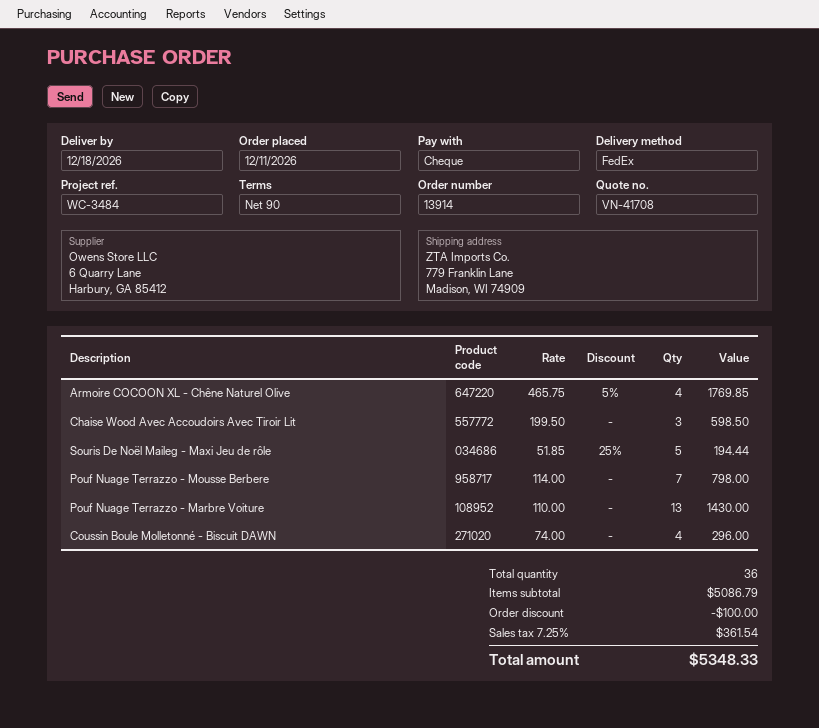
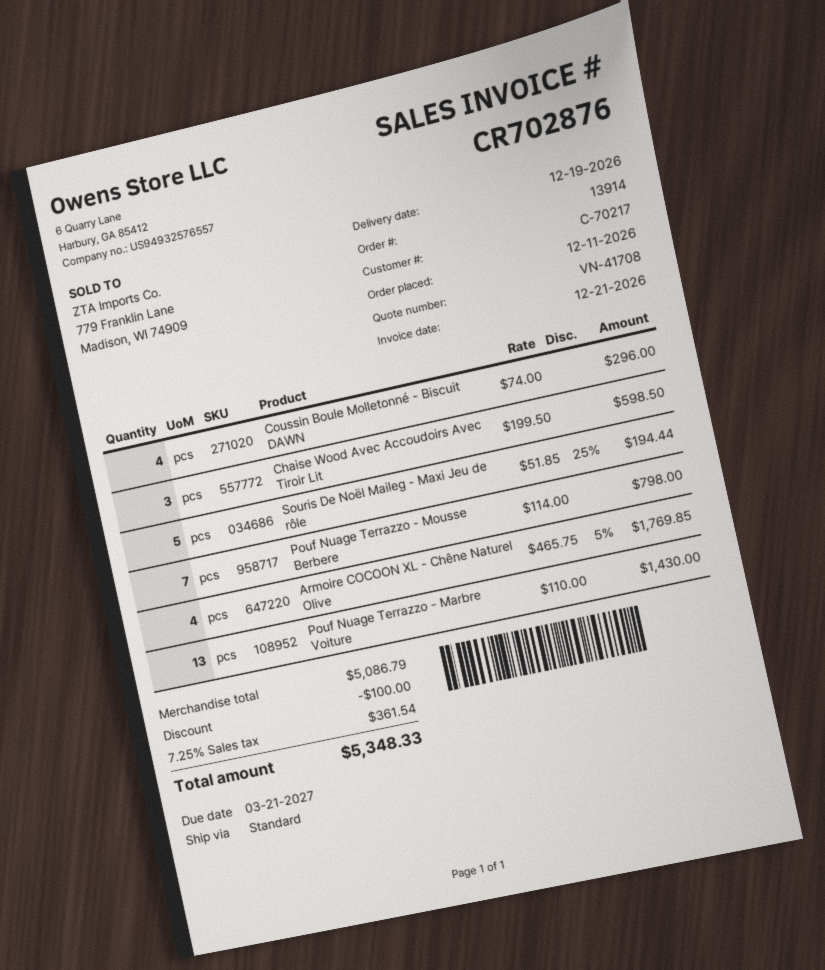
delivery date: 2026-12-18 -> 2026-12-19
shipping method: FedEx -> standard

